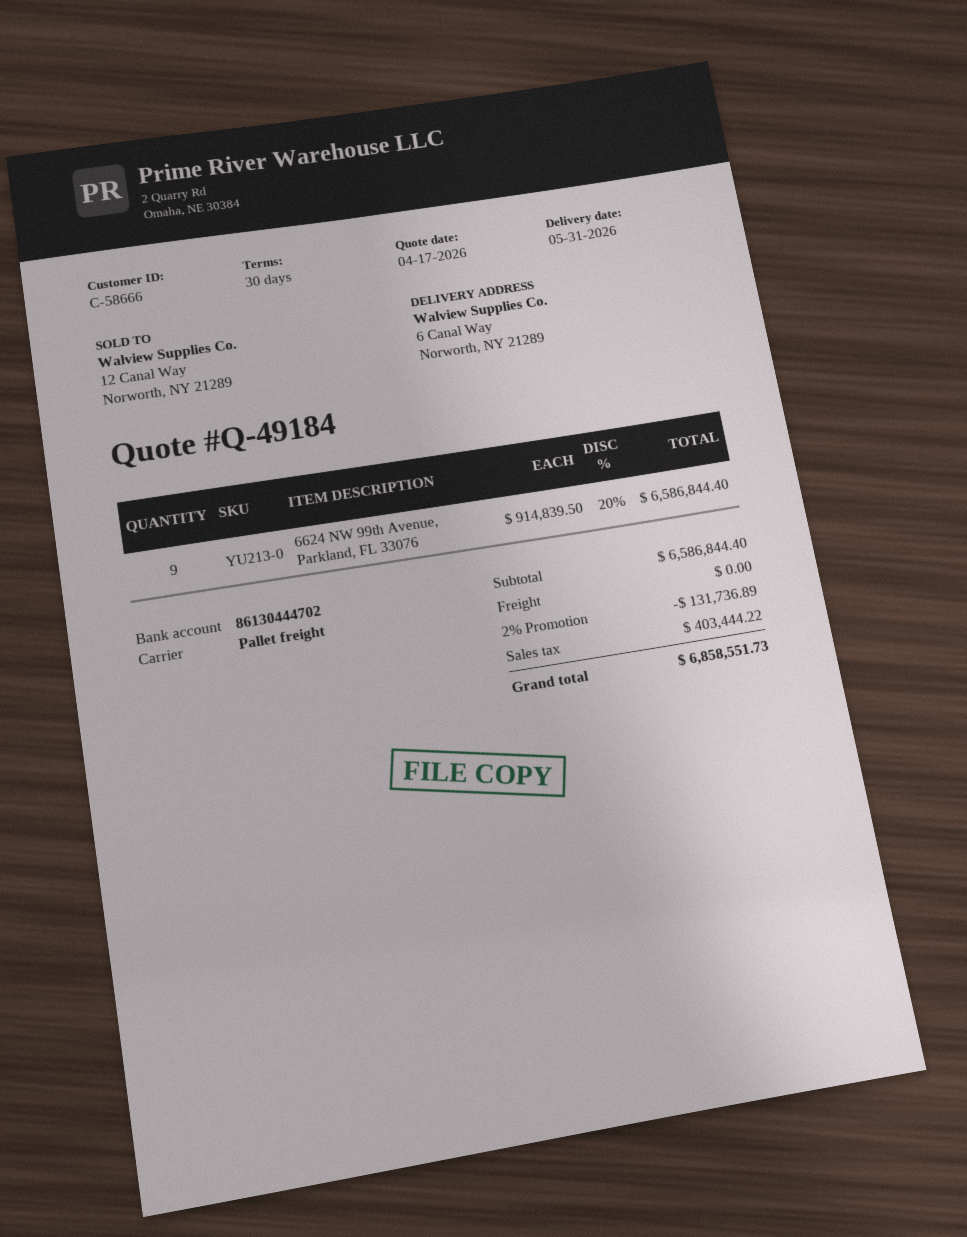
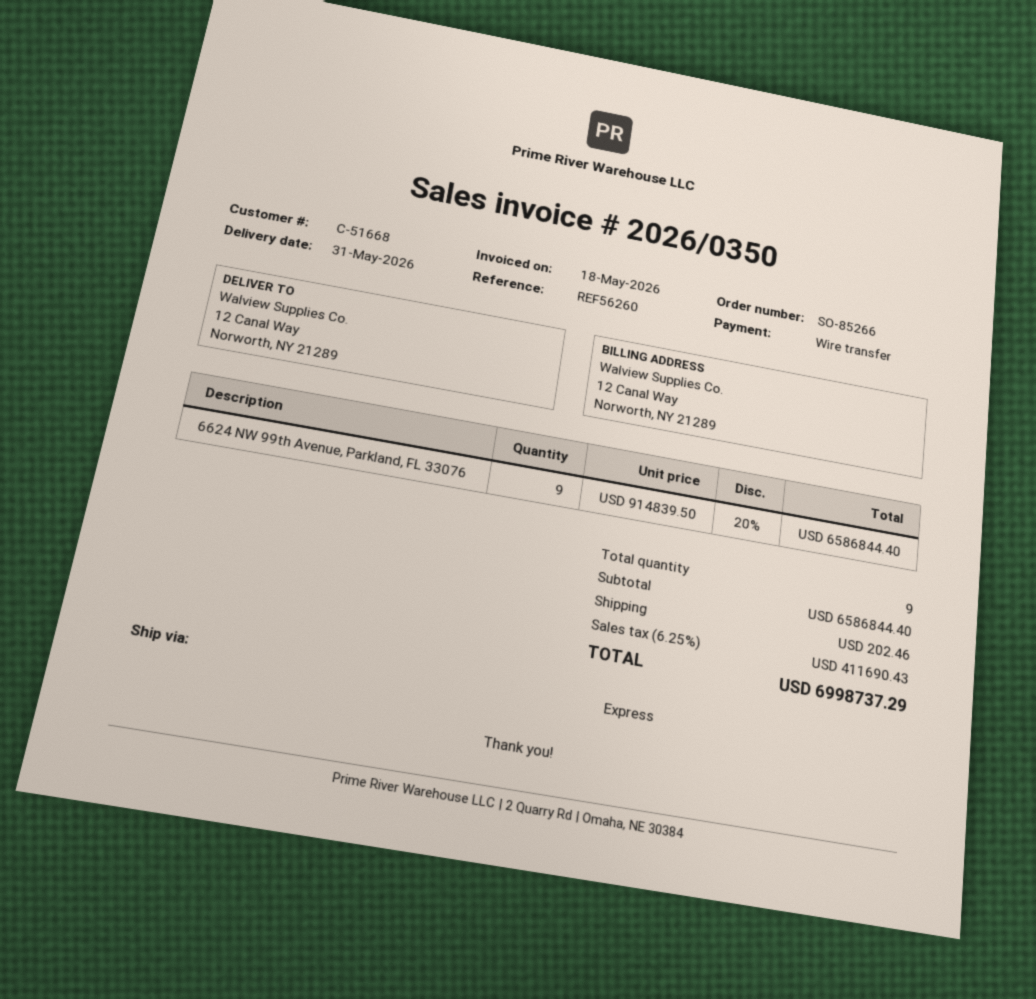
customer number: C-58666 -> C-51668
shipping method: pallet freight -> express
ship to: 6 Canal Way, Norworth, NY 21289 -> 12 Canal Way, Norworth, NY 21289
discount: 2% = 131736.89 -> none
shipping: 0.00 -> 202.46
tax: 403444.22 -> 411690.43
total: 6858551.73 -> 6998737.29

